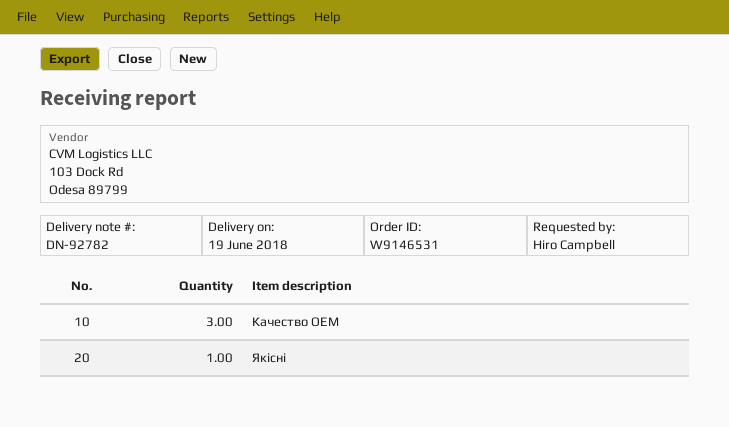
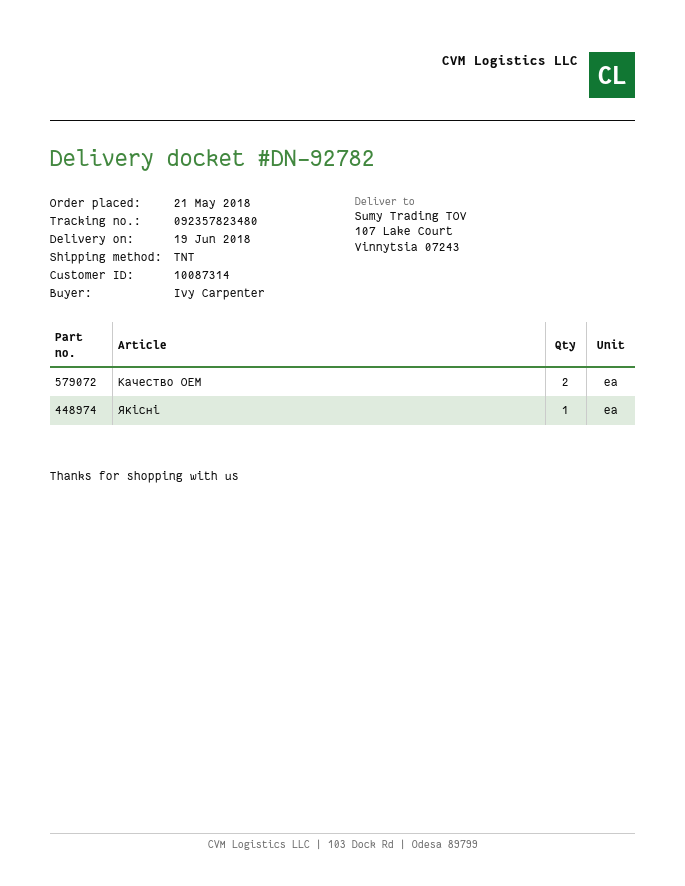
ordered by: Hiro Campbell -> Ivy Carpenter
Качество OEM: 3 -> 2

